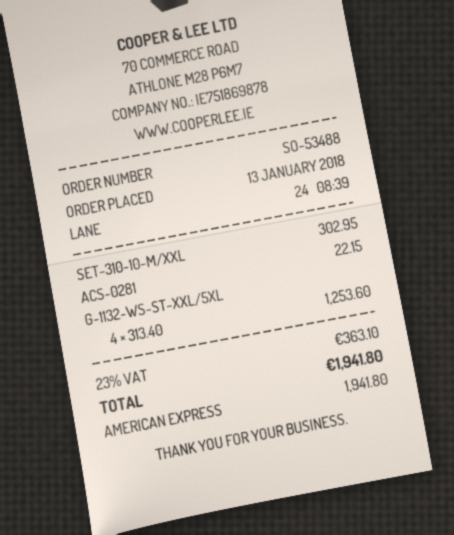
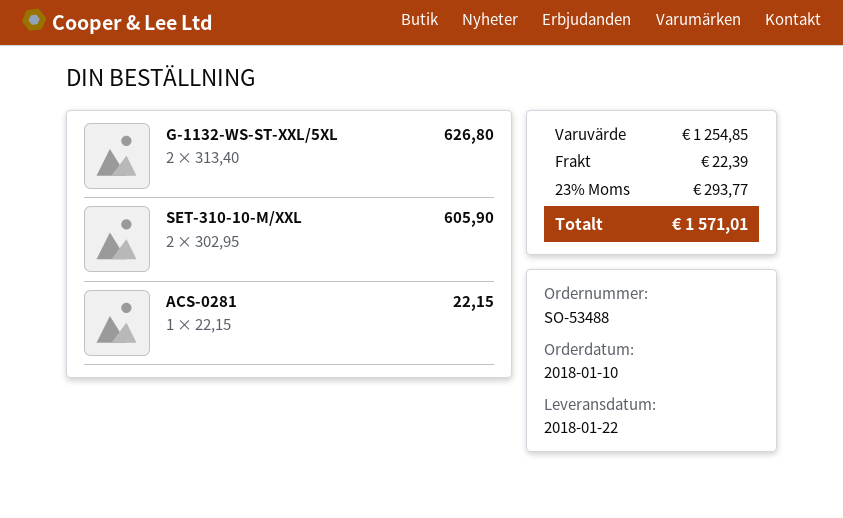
order date: 2018-01-13 -> 2018-01-10
SET-310-10-M/XXL: 1 x 302.95 = 302.95 -> 2 x 302.95 = 605.90
G-1132-WS-ST-XXL/5XL: 4 x 313.40 = 1253.60 -> 2 x 313.40 = 626.80
shipping: none -> 22.39
tax: 23% = 363.10 -> 23% = 293.77
total: 1941.80 -> 1571.01

